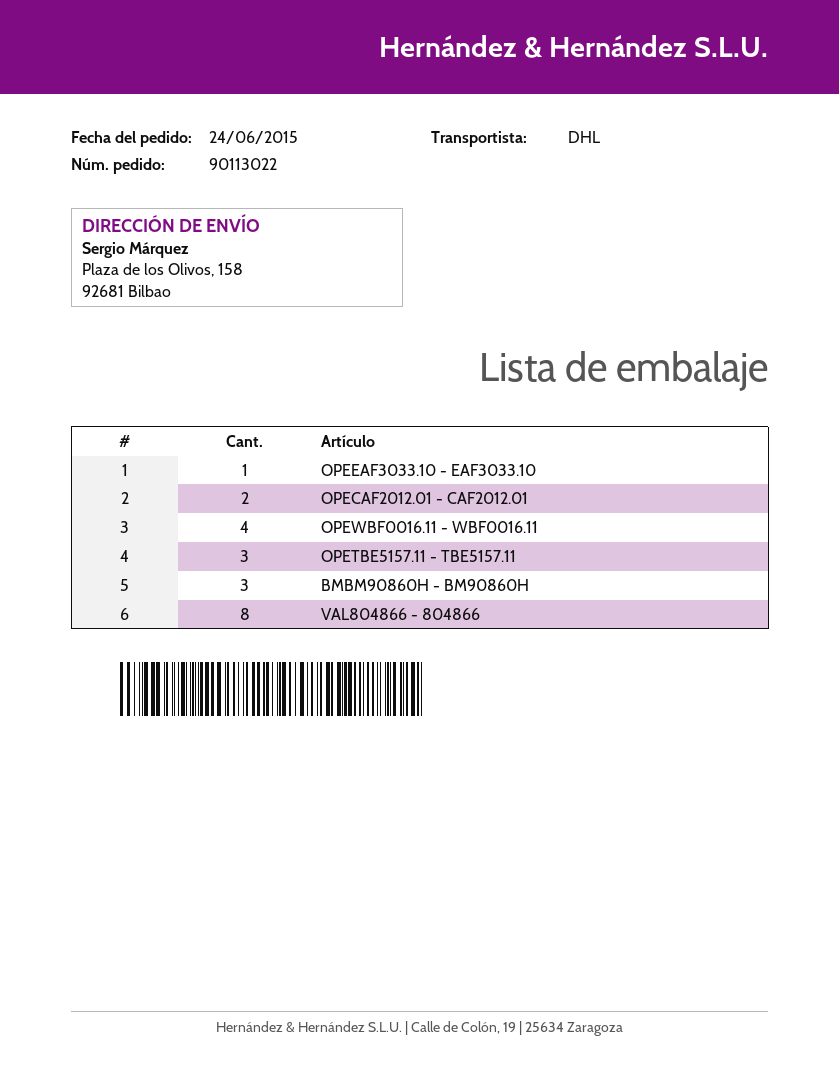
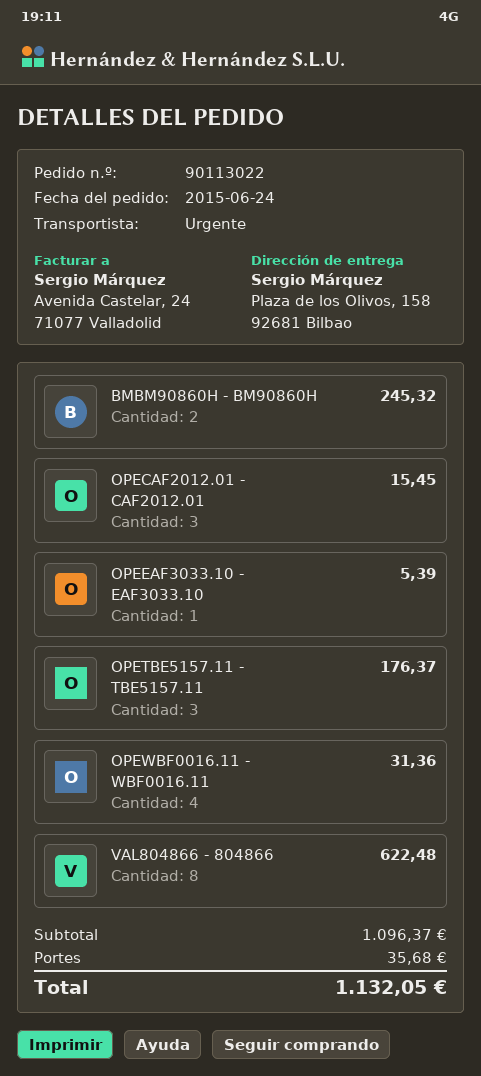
shipping method: DHL -> express
OPECAF2012.01 - CAF2012.01: 2 -> 3
BMBM90860H - BM90860H: 3 -> 2

